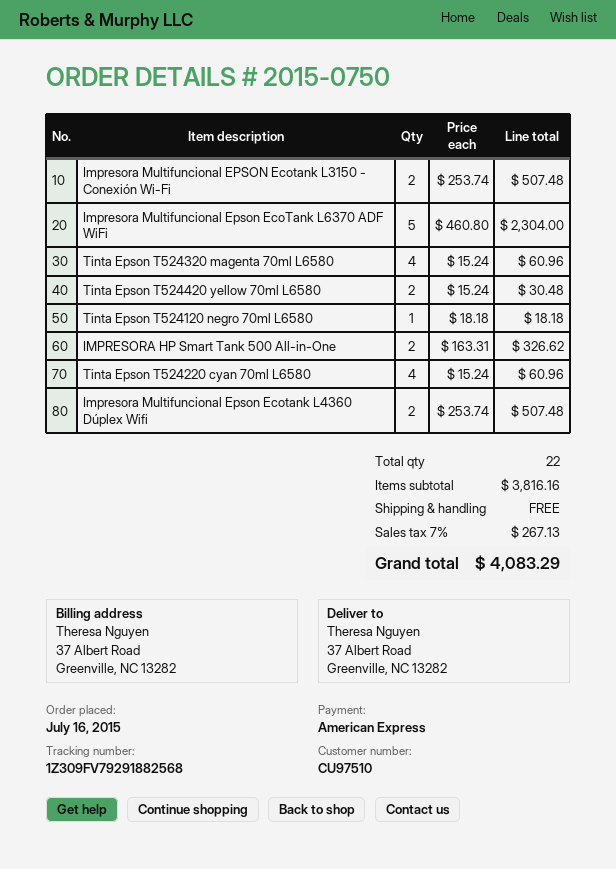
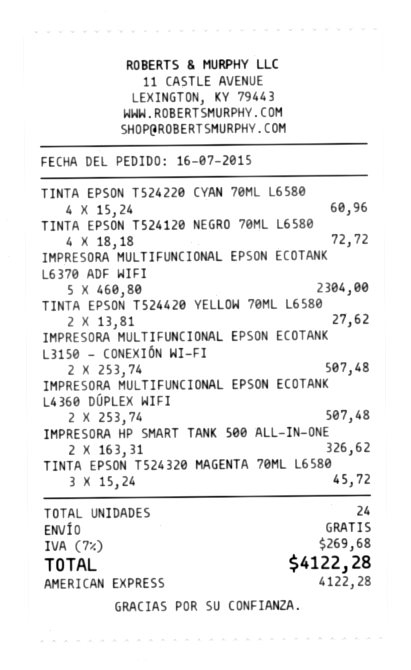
Tinta Epson T524320 magenta 70ml L6580: 4 x 15.24 = 60.96 -> 3 x 15.24 = 45.72
Tinta Epson T524420 yellow 70ml L6580: 2 x 15.24 = 30.48 -> 2 x 13.81 = 27.62
Tinta Epson T524120 negro 70ml L6580: 1 x 18.18 = 18.18 -> 4 x 18.18 = 72.72
total quantity: 22 -> 24
tax: 7% = 267.13 -> 7% = 269.68
total: 4083.29 -> 4122.28

